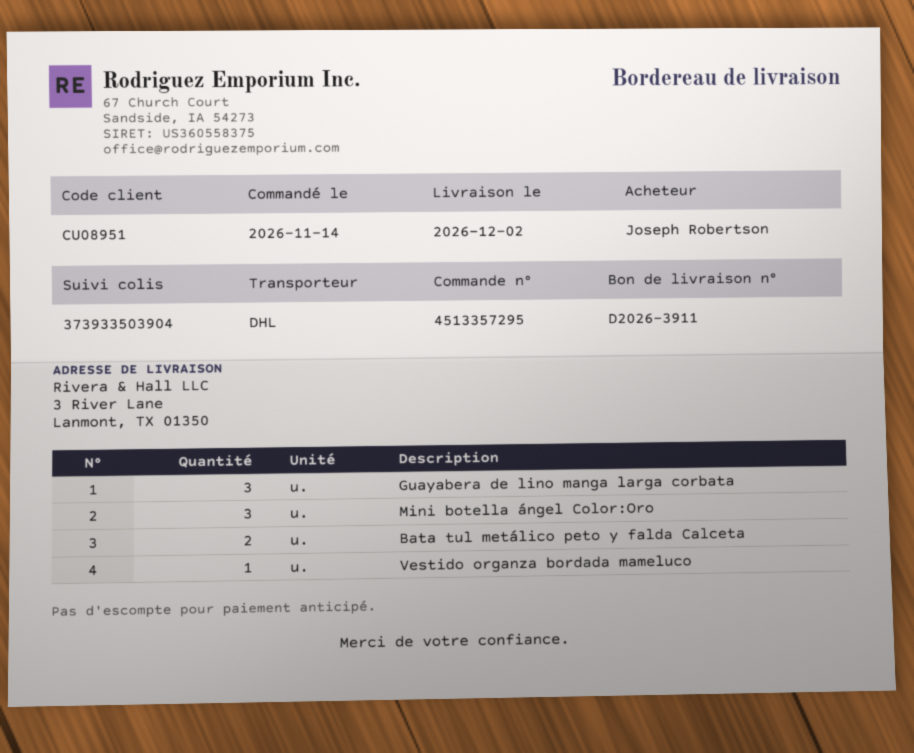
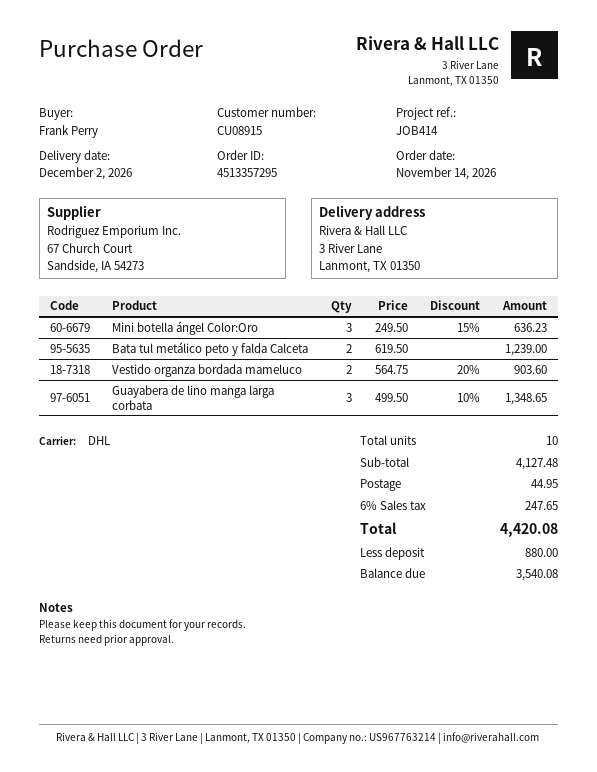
customer number: CU08951 -> CU08915
ordered by: Joseph Robertson -> Frank Perry
Vestido organza bordada mameluco: 1 -> 2

